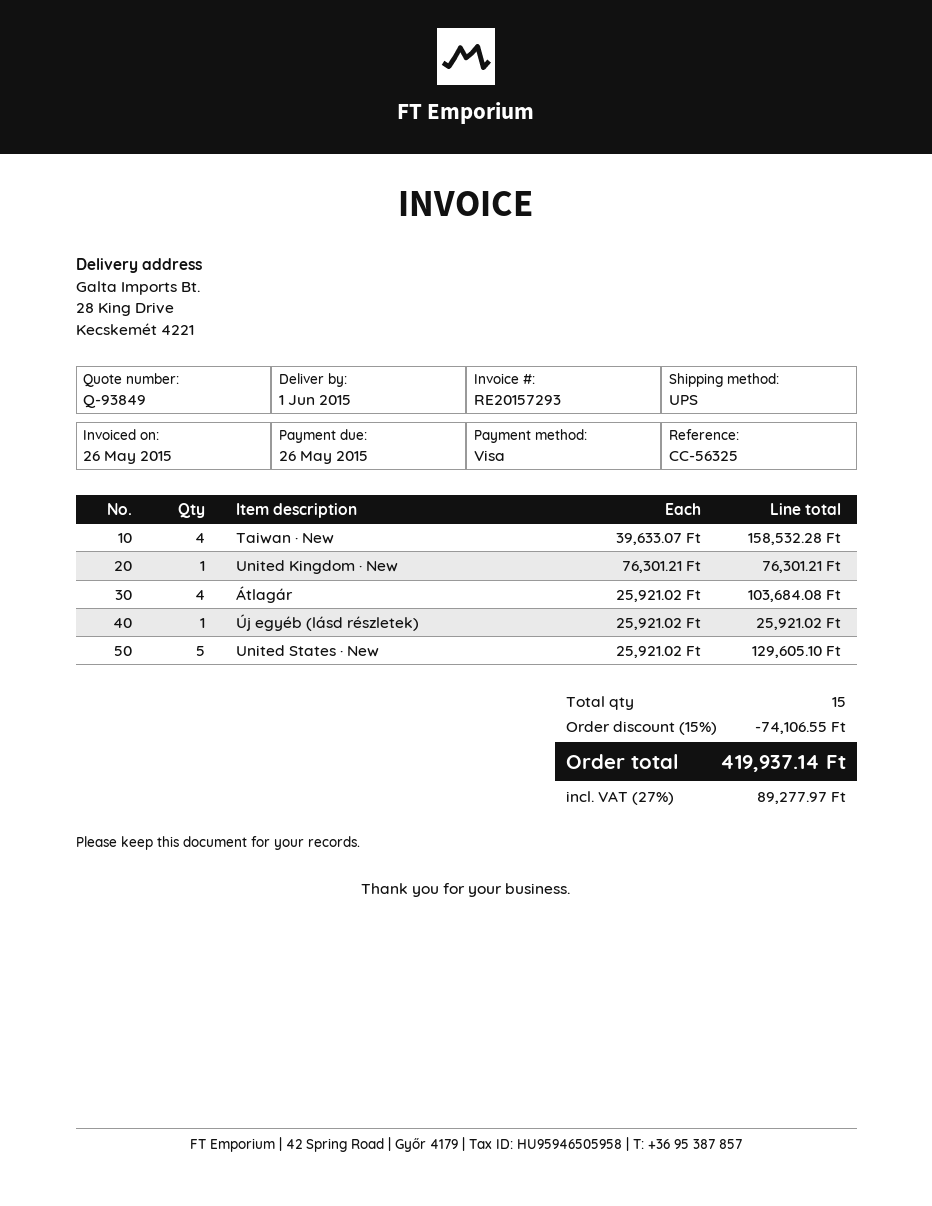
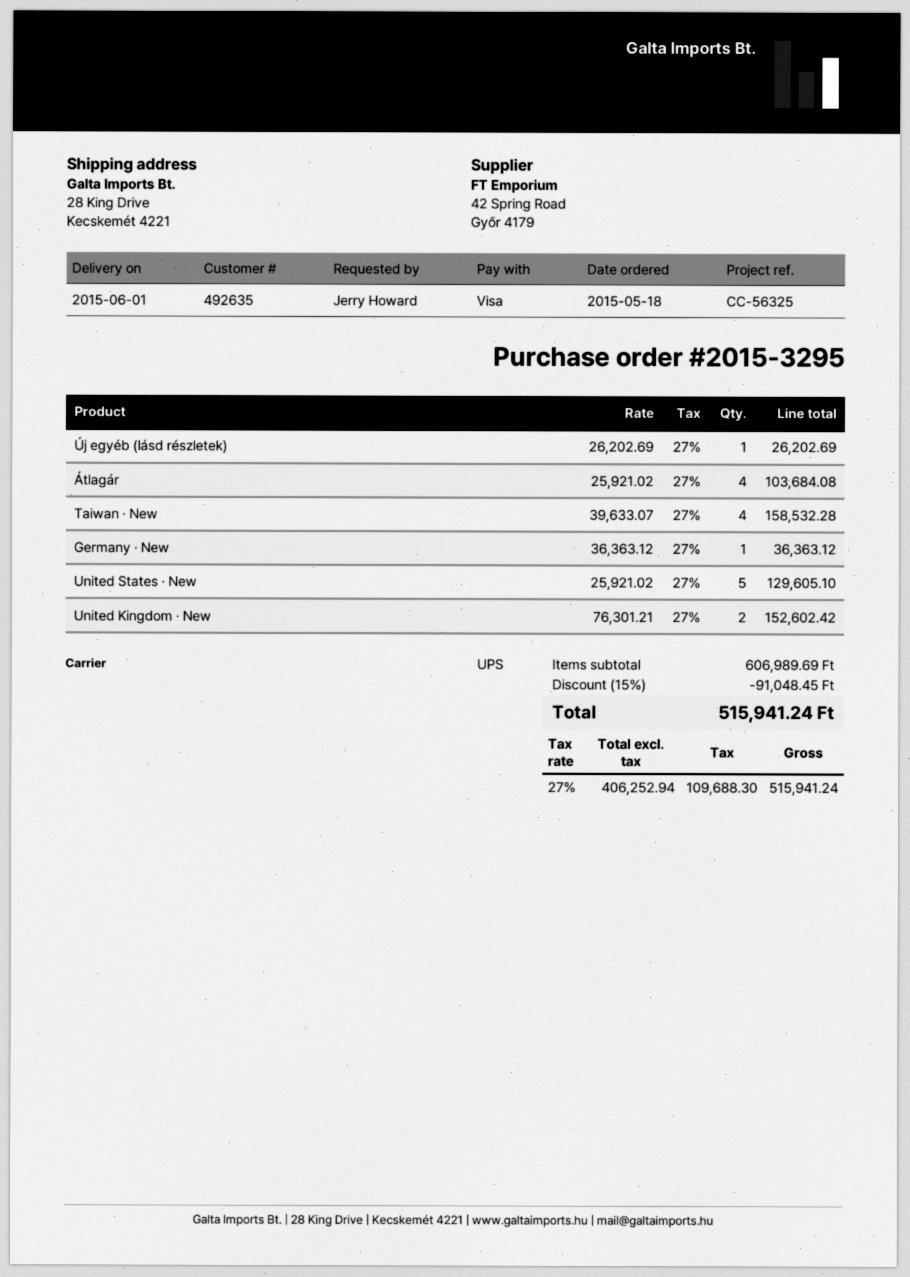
United Kingdom · New: 1 x 76301.21 = 76301.21 -> 2 x 76301.21 = 152602.42
Új egyéb (lásd részletek): 1 x 25921.02 = 25921.02 -> 1 x 26202.69 = 26202.69
Germany · New: none -> 1 x 36363.12 = 36363.12
discount: 15% = 74106.55 -> 15% = 91048.45
tax: 27% = 89277.97 -> 27% = 109688.30
total: 419937.14 -> 515941.24

